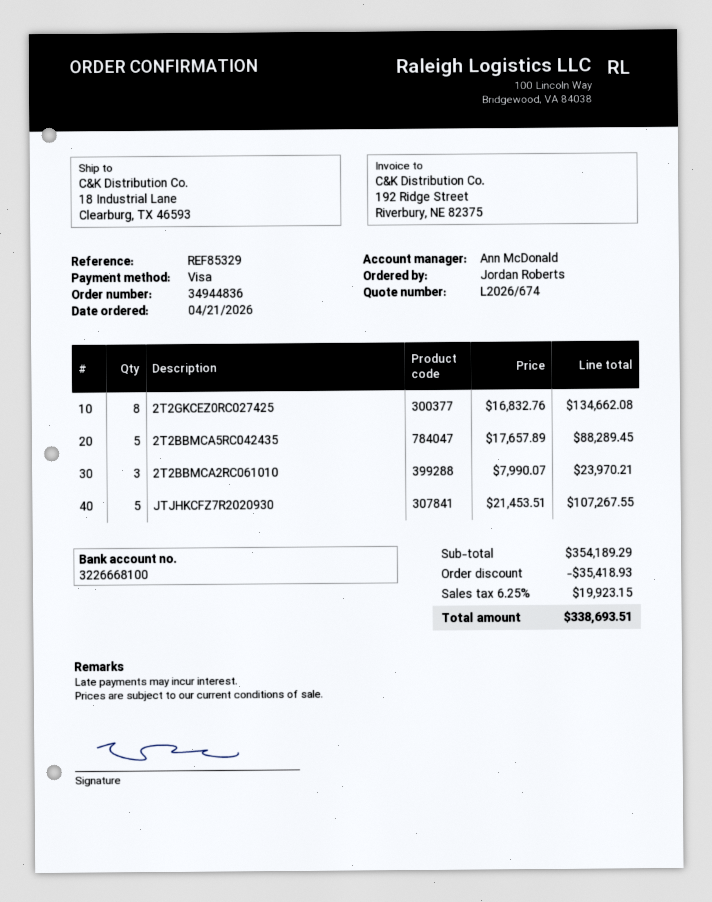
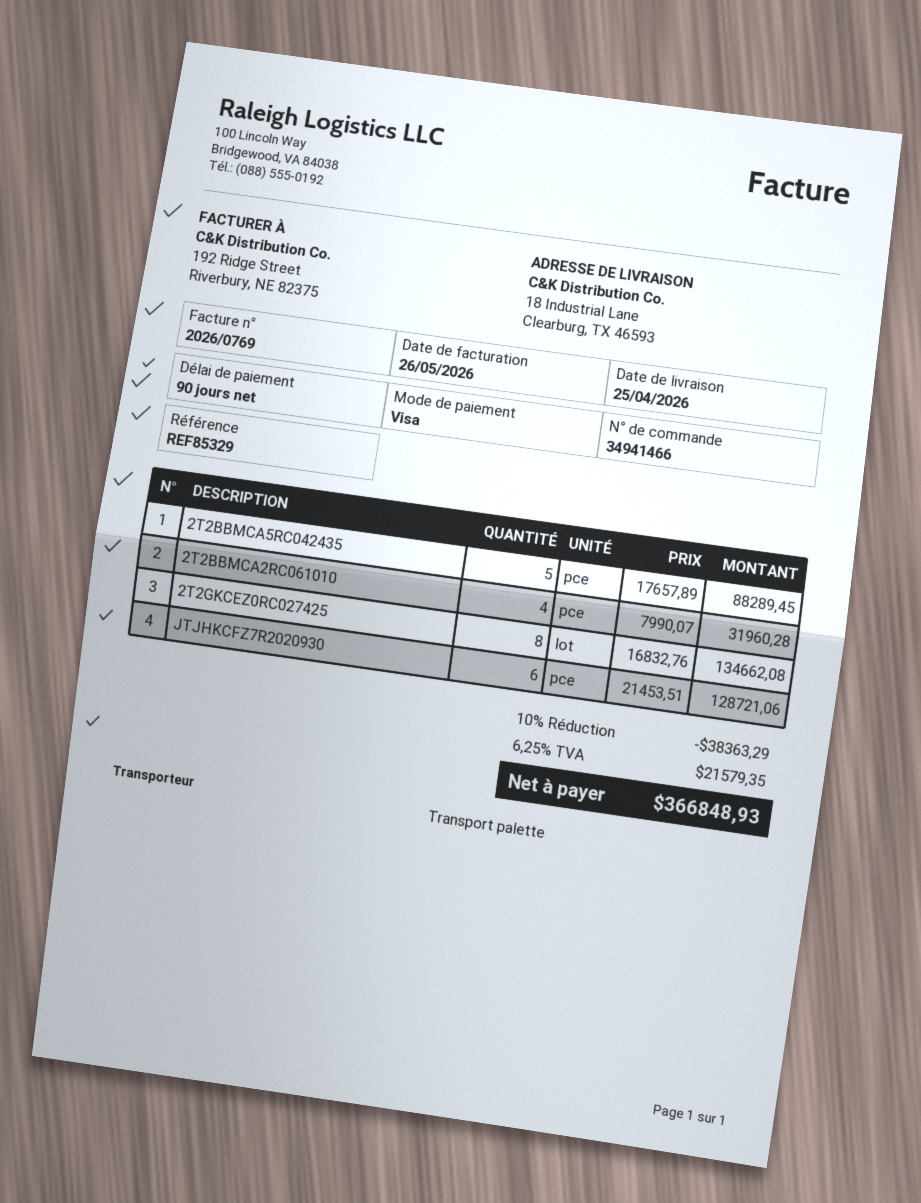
order number: 34944836 -> 34941466
2T2BBMCA2RC061010: 3 x 7990.07 = 23970.21 -> 4 x 7990.07 = 31960.28
JTJHKCFZ7R2020930: 5 x 21453.51 = 107267.55 -> 6 x 21453.51 = 128721.06
discount: 35418.93 -> 38363.29
tax: 6.25% = 19923.15 -> 6.25% = 21579.35
total: 338693.51 -> 366848.93

